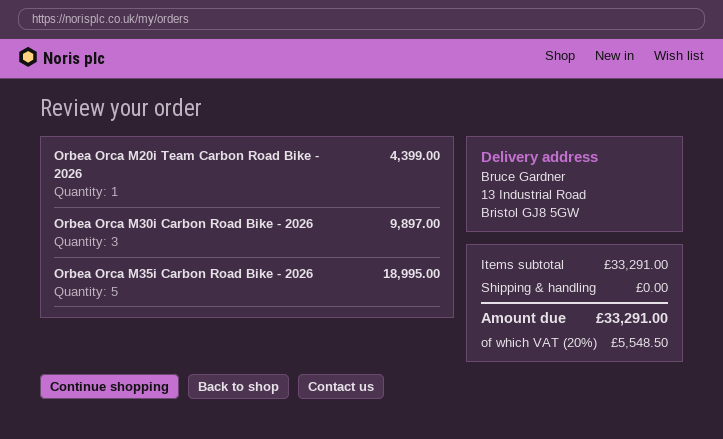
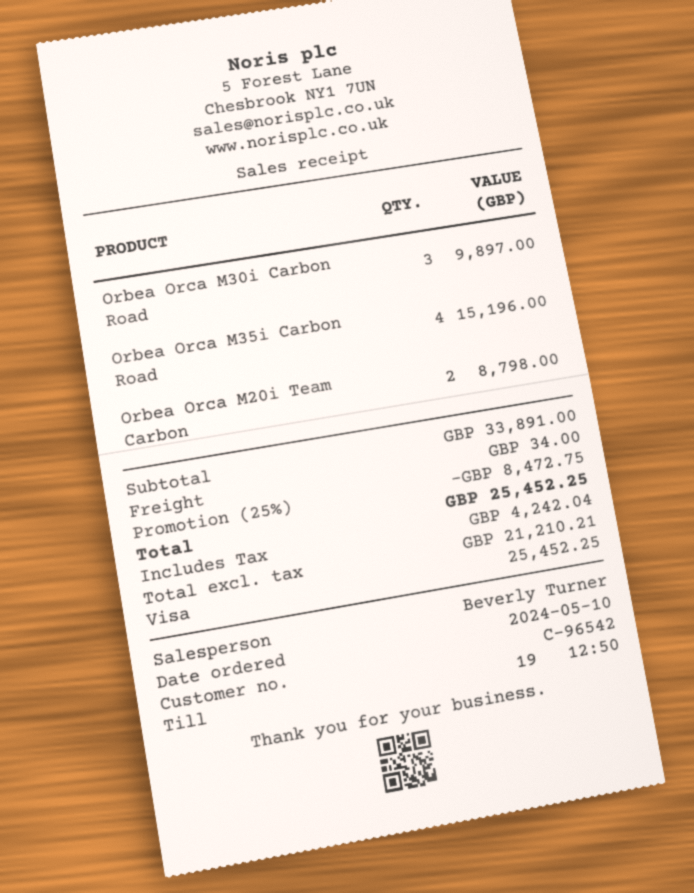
Orbea Orca M20i Team Carbon Road Bike - 2026: 1 for 4399.00 -> 2 for 8798.00
Orbea Orca M35i Carbon Road Bike - 2026: 5 for 18995.00 -> 4 for 15196.00
subtotal: 33291.00 -> 33891.00
discount: none -> 25% = 8472.75
shipping: 0.00 -> 34.00
tax: 5548.50 -> 4242.04
total: 33291.00 -> 25452.25

